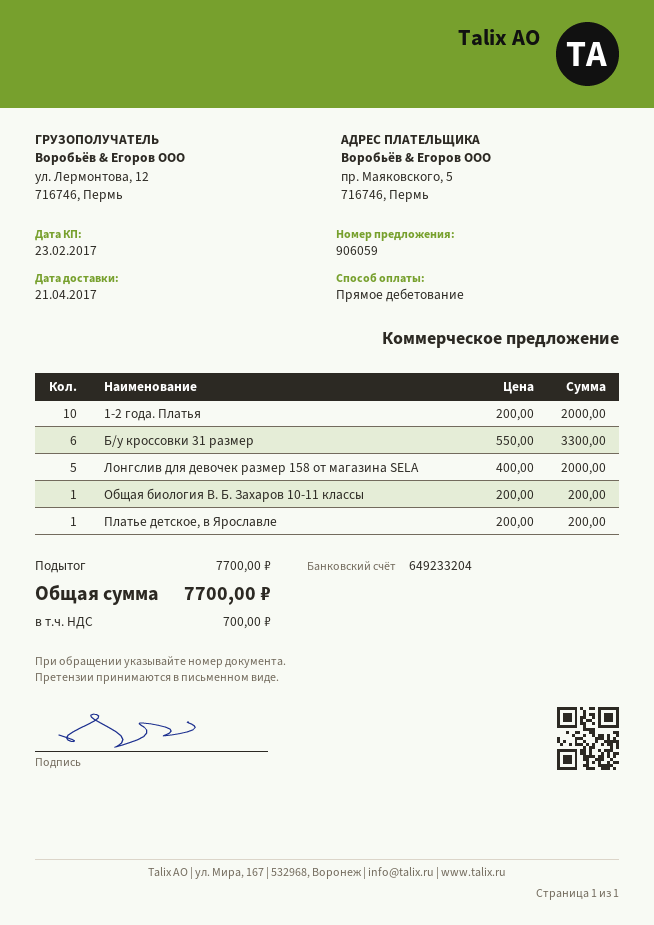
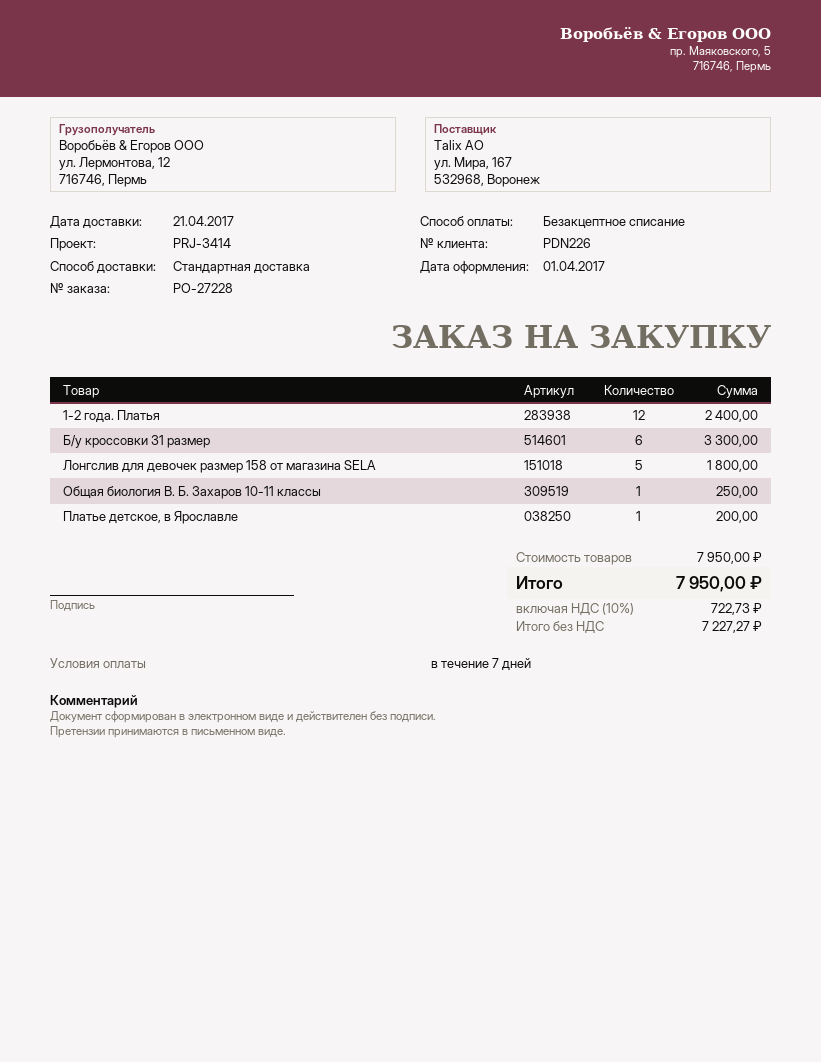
1-2 года. Платья: 10 for 2000.00 -> 12 for 2400.00
Лонгслив для девочек размер 158 от магазина SELA: 5 for 2000.00 -> 5 for 1800.00
Общая биология В. Б. Захаров 10-11 классы: 1 for 200.00 -> 1 for 250.00
subtotal: 7700.00 -> 7950.00
tax: 700.00 -> 722.73
total: 7700.00 -> 7950.00

